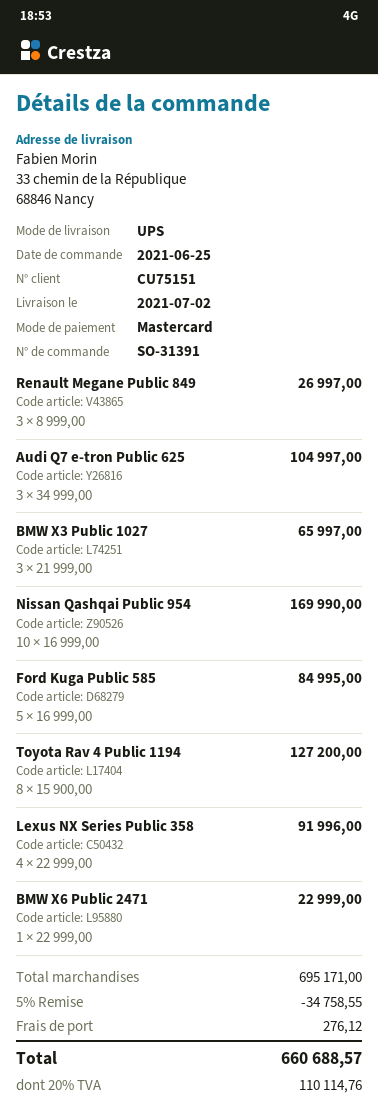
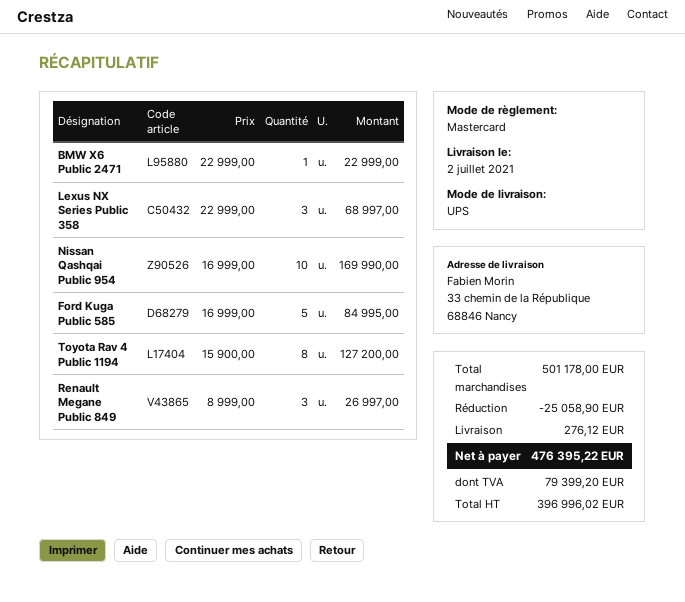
Audi Q7 e-tron Public 625: 3 x 34999.00 = 104997.00 -> none
BMW X3 Public 1027: 3 x 21999.00 = 65997.00 -> none
Lexus NX Series Public 358: 4 x 22999.00 = 91996.00 -> 3 x 22999.00 = 68997.00
subtotal: 695171.00 -> 501178.00
discount: 34758.55 -> 25058.90
tax: 110114.76 -> 79399.20
total: 660688.57 -> 476395.22

